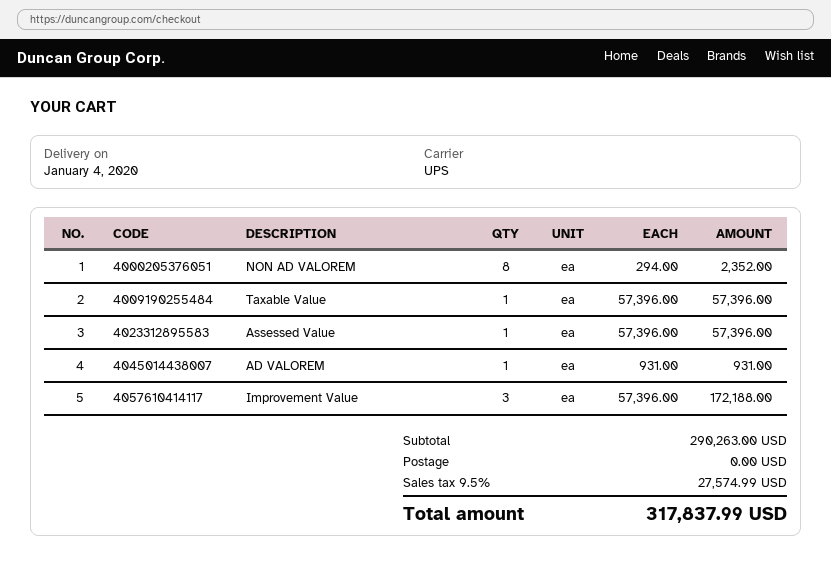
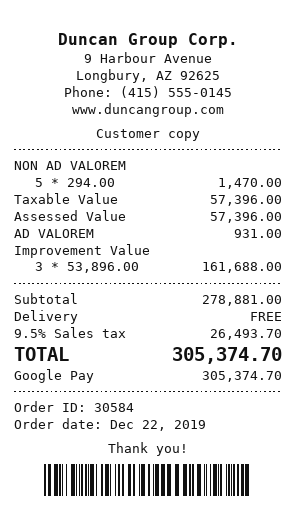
NON AD VALOREM: 8 x 294.00 = 2352.00 -> 5 x 294.00 = 1470.00
Improvement Value: 3 x 57396.00 = 172188.00 -> 3 x 53896.00 = 161688.00
subtotal: 290263.00 -> 278881.00
tax: 9.5% = 27574.99 -> 9.5% = 26493.70
total: 317837.99 -> 305374.70

